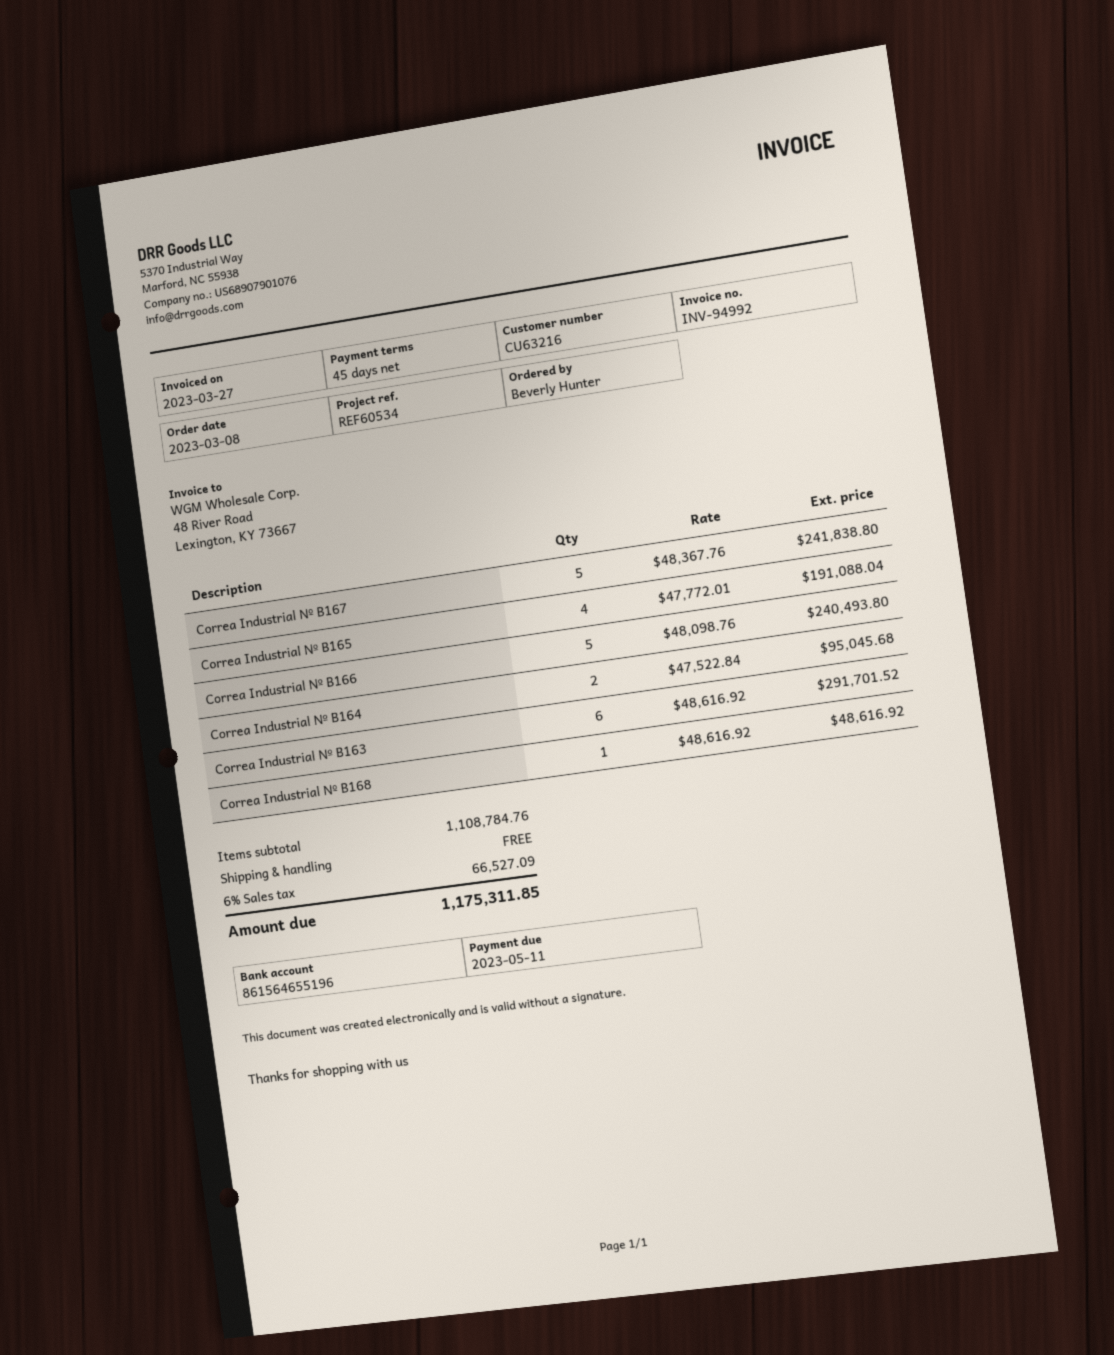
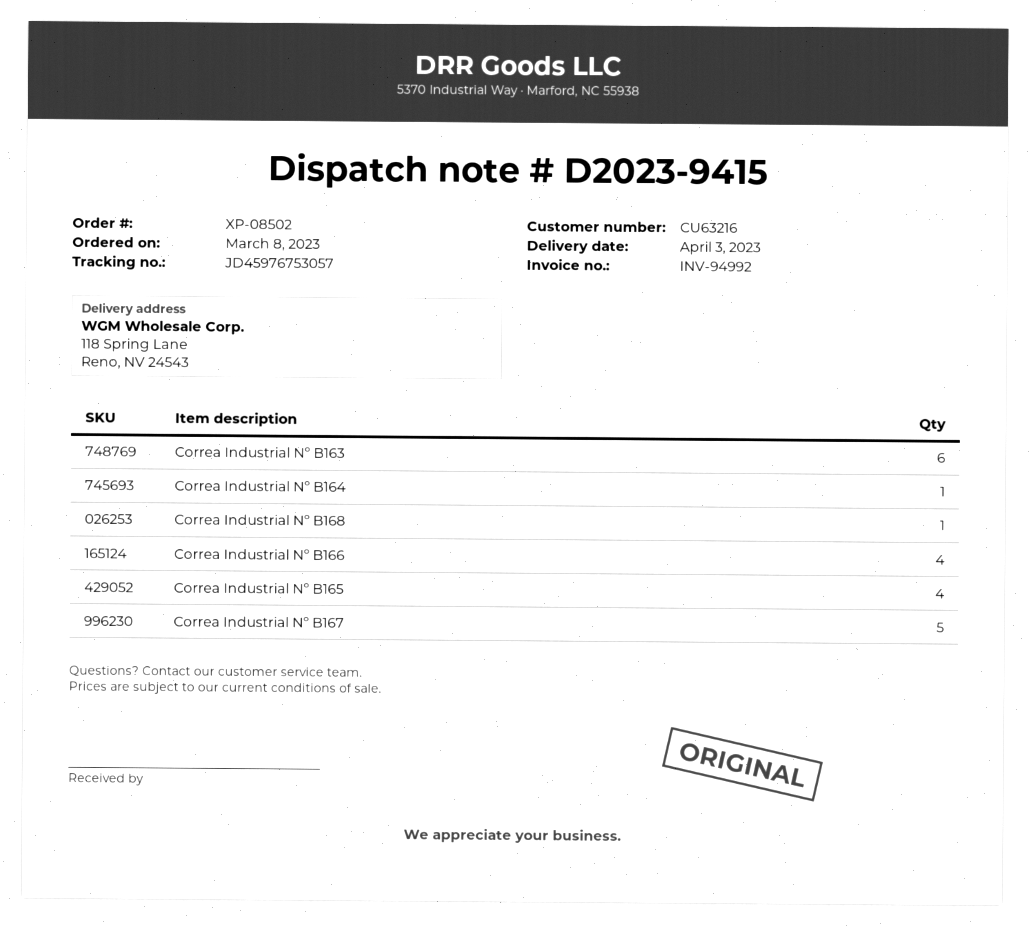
Correa Industrial Nº B166: 5 -> 4
Correa Industrial Nº B164: 2 -> 1

